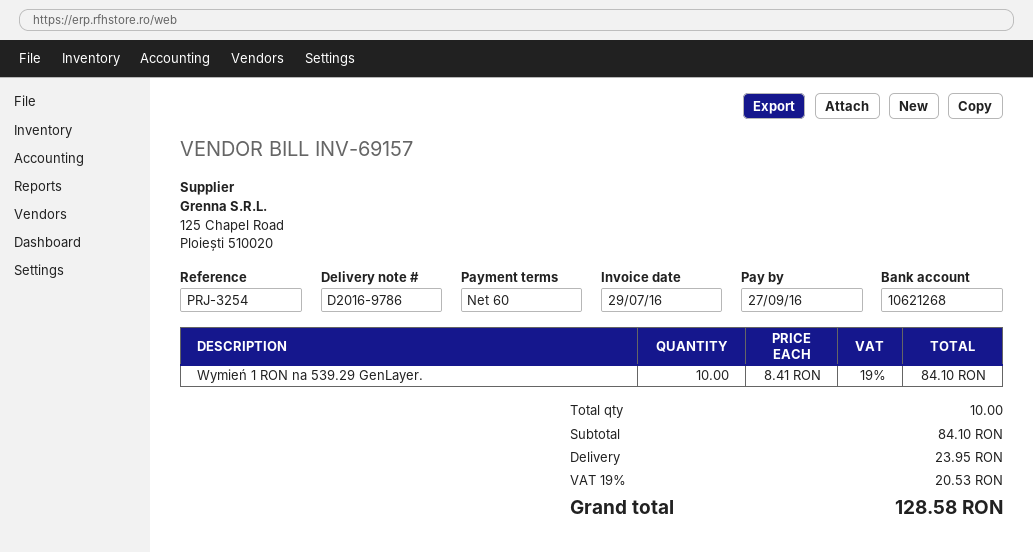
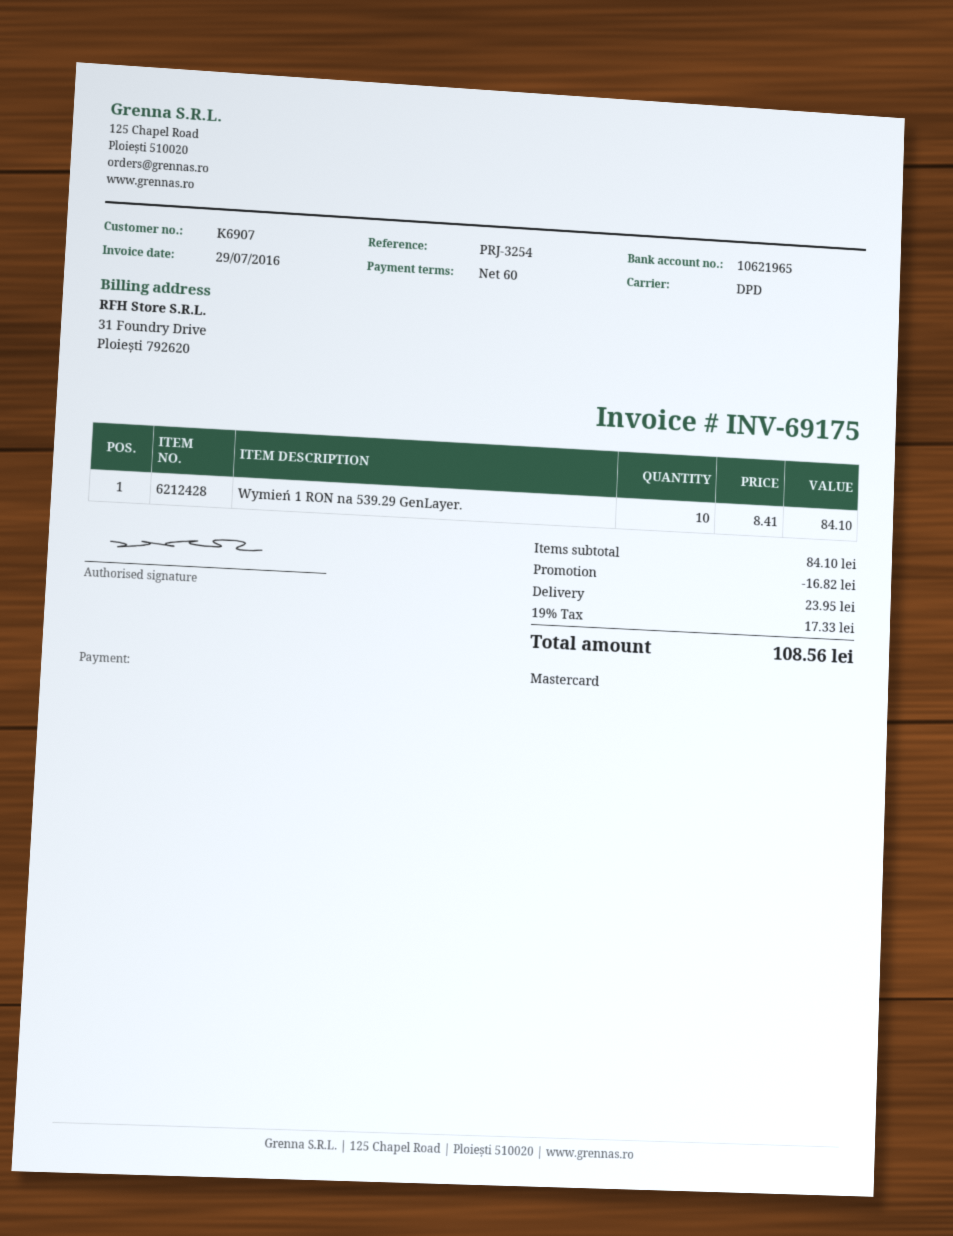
invoice number: INV-69157 -> INV-69175
bank account: 10621268 -> 10621965
discount: none -> 16.82
tax: 19% = 20.53 -> 19% = 17.33
total: 128.58 -> 108.56

